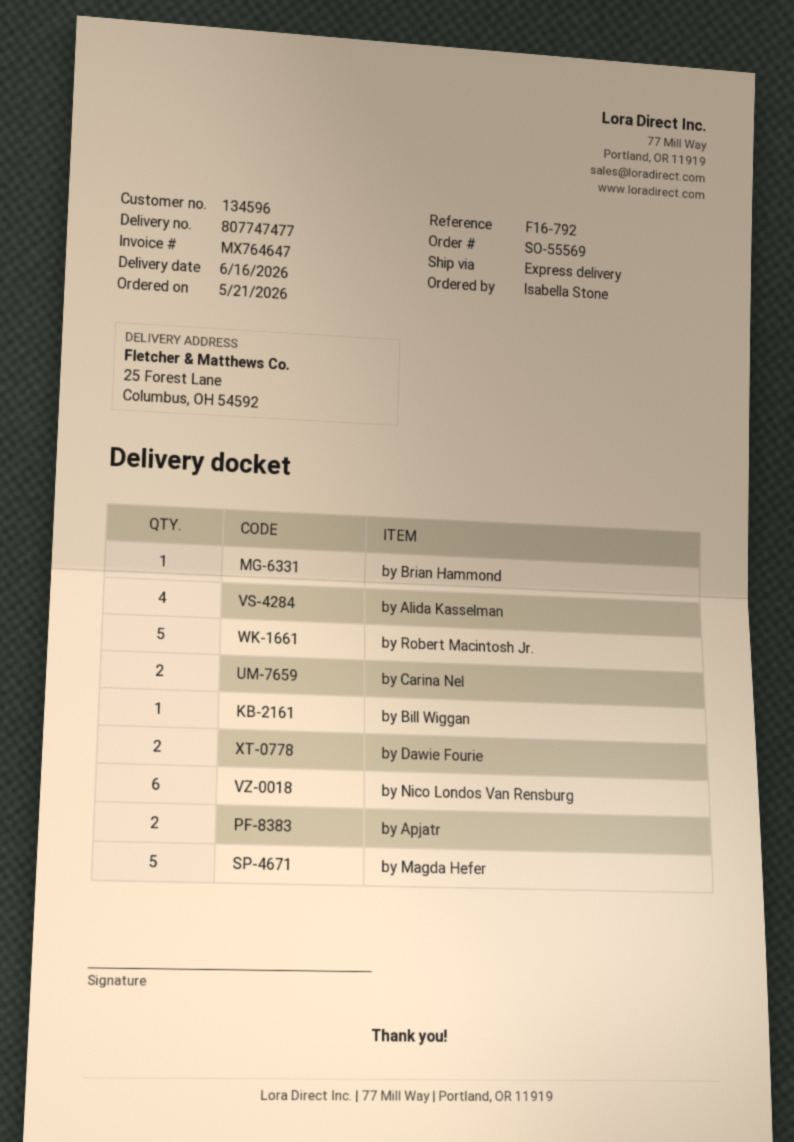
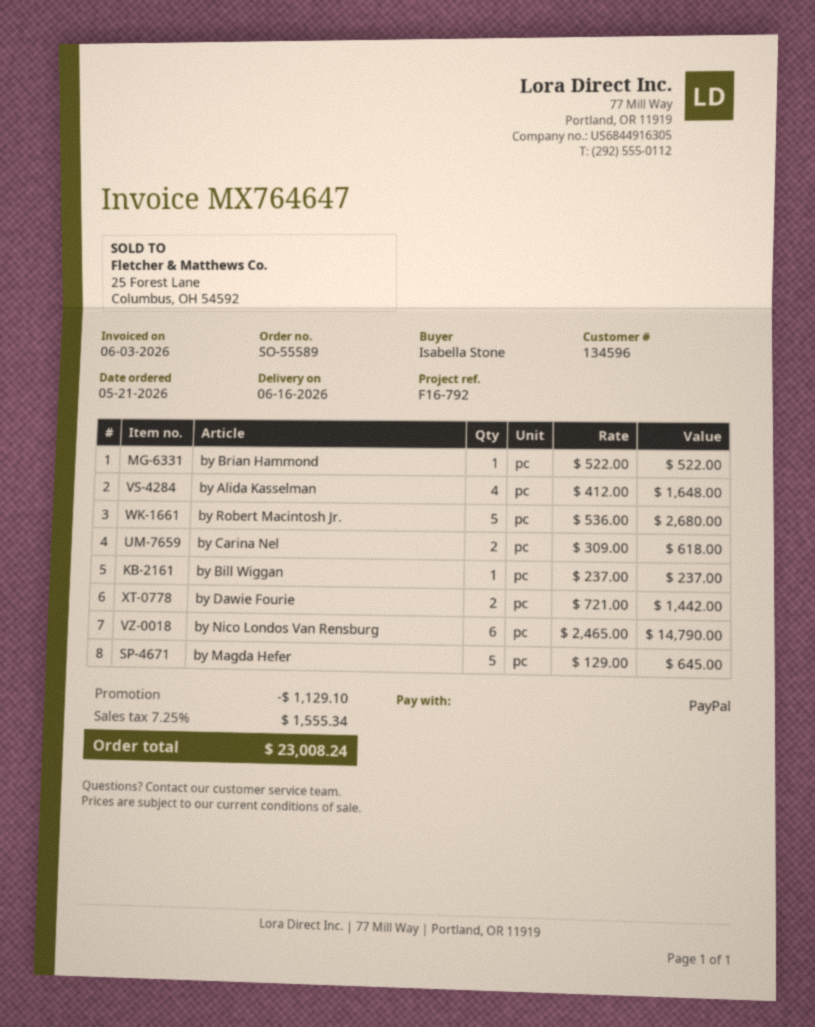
order number: SO-55569 -> SO-55589
by Apjatr: 2 -> none

